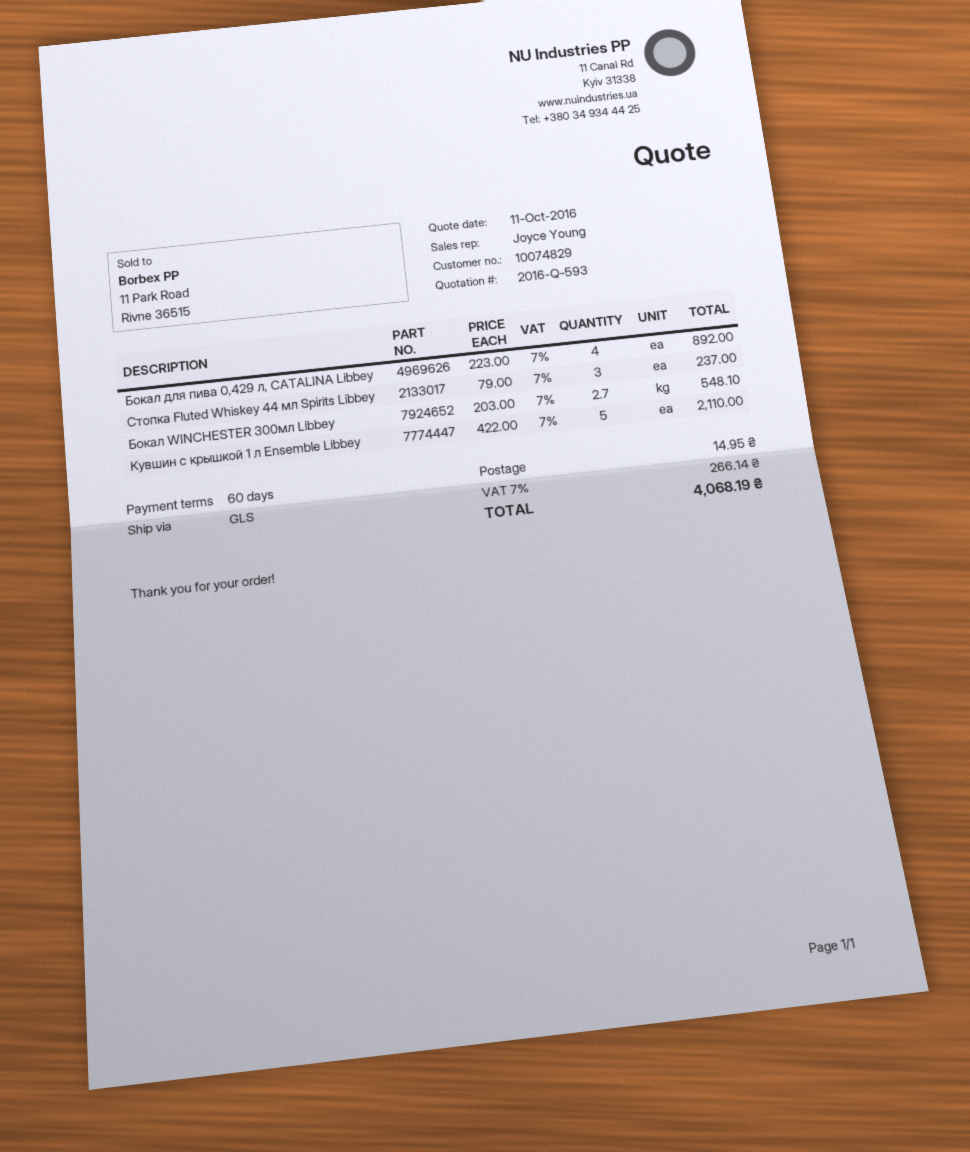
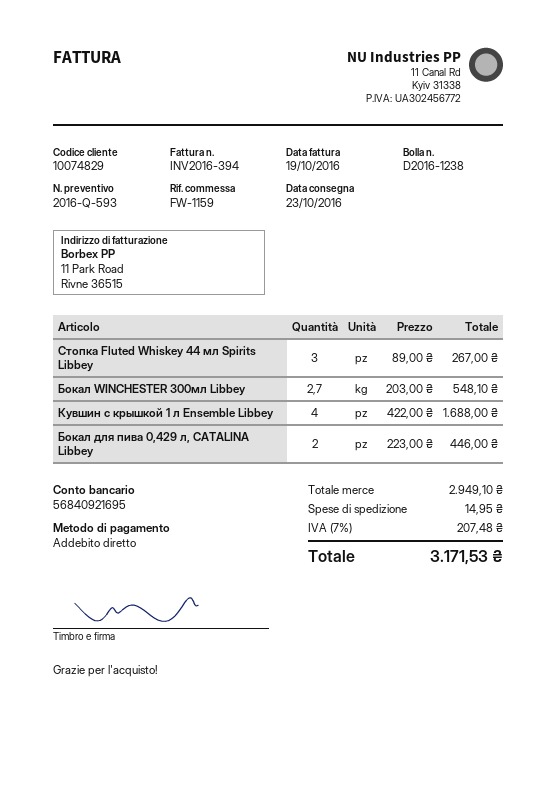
Бокал для пива 0,429 л, CATALINA Libbey: 4 x 223.00 = 892.00 -> 2 x 223.00 = 446.00
Стопка Fluted Whiskey 44 мл Spirits Libbey: 3 x 79.00 = 237.00 -> 3 x 89.00 = 267.00
Кувшин с крышкой 1 л Ensemble Libbey: 5 x 422.00 = 2110.00 -> 4 x 422.00 = 1688.00
tax: 7% = 266.14 -> 7% = 207.48
total: 4068.19 -> 3171.53

